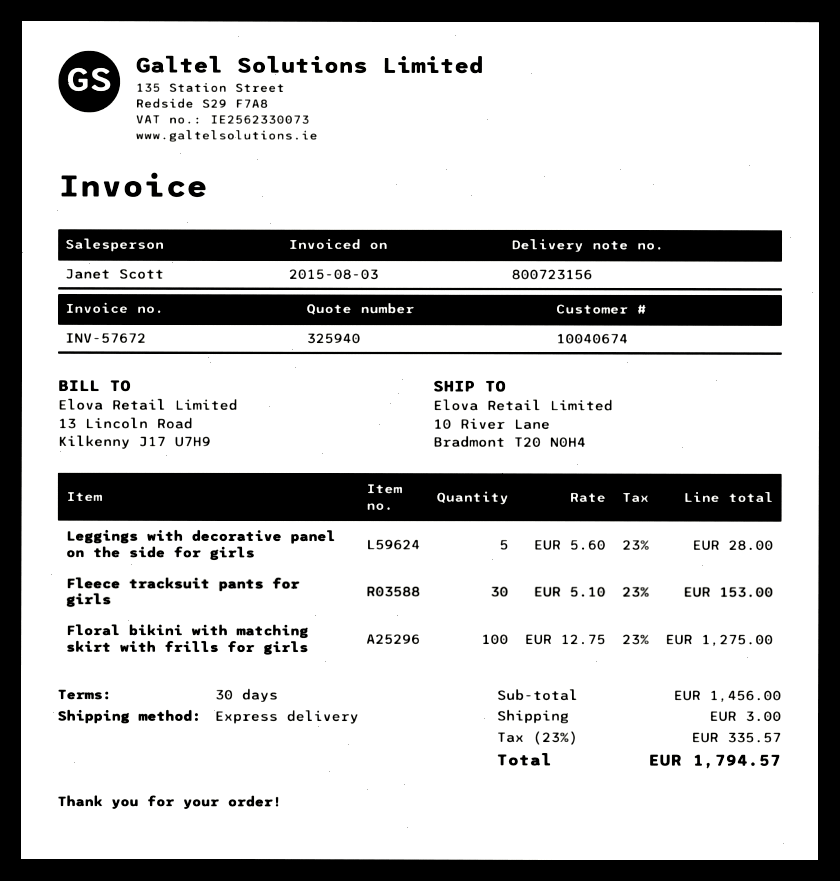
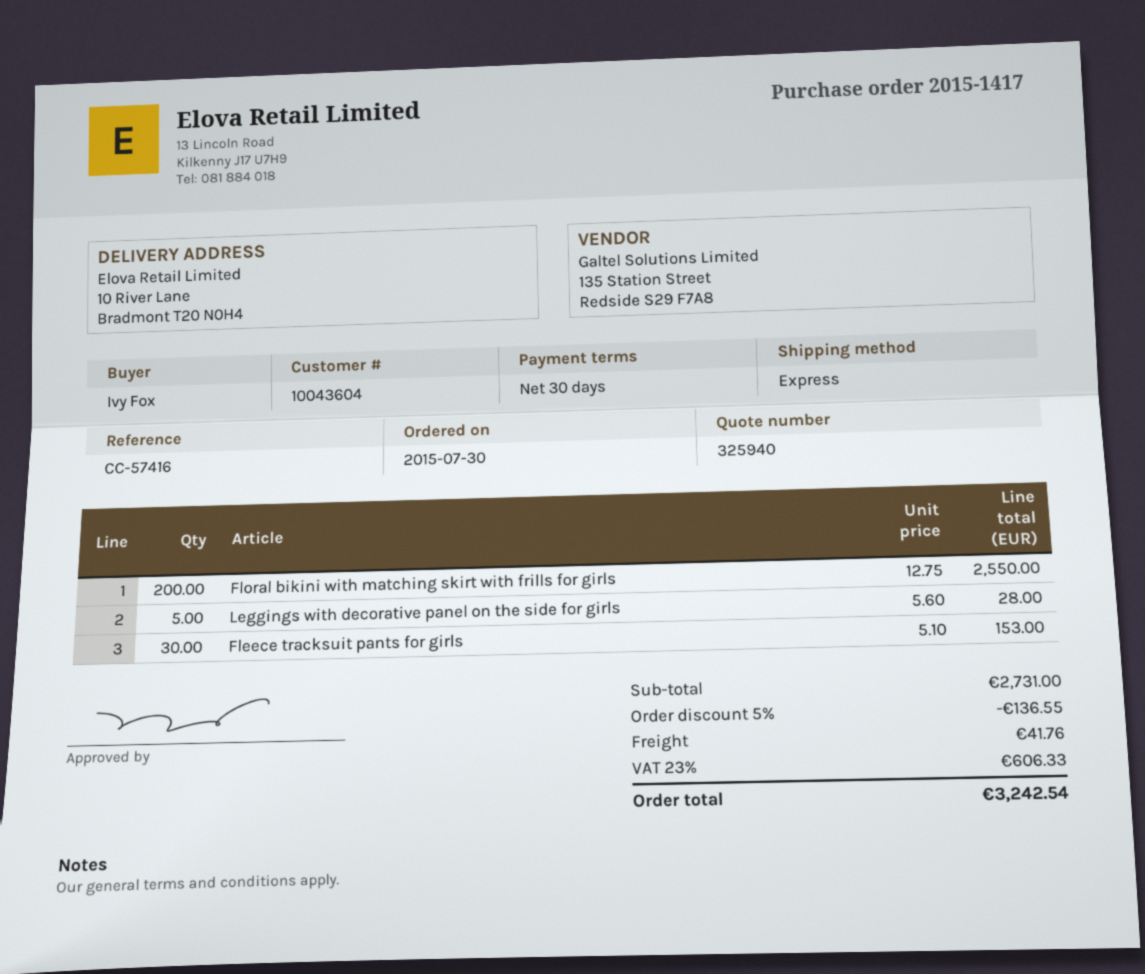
customer number: 10040674 -> 10043604
Floral bikini with matching skirt with frills for girls: 100 x 12.75 = 1275.00 -> 200 x 12.75 = 2550.00
subtotal: 1456.00 -> 2731.00
discount: none -> 5% = 136.55
shipping: 3.00 -> 41.76
tax: 23% = 335.57 -> 23% = 606.33
total: 1794.57 -> 3242.54

